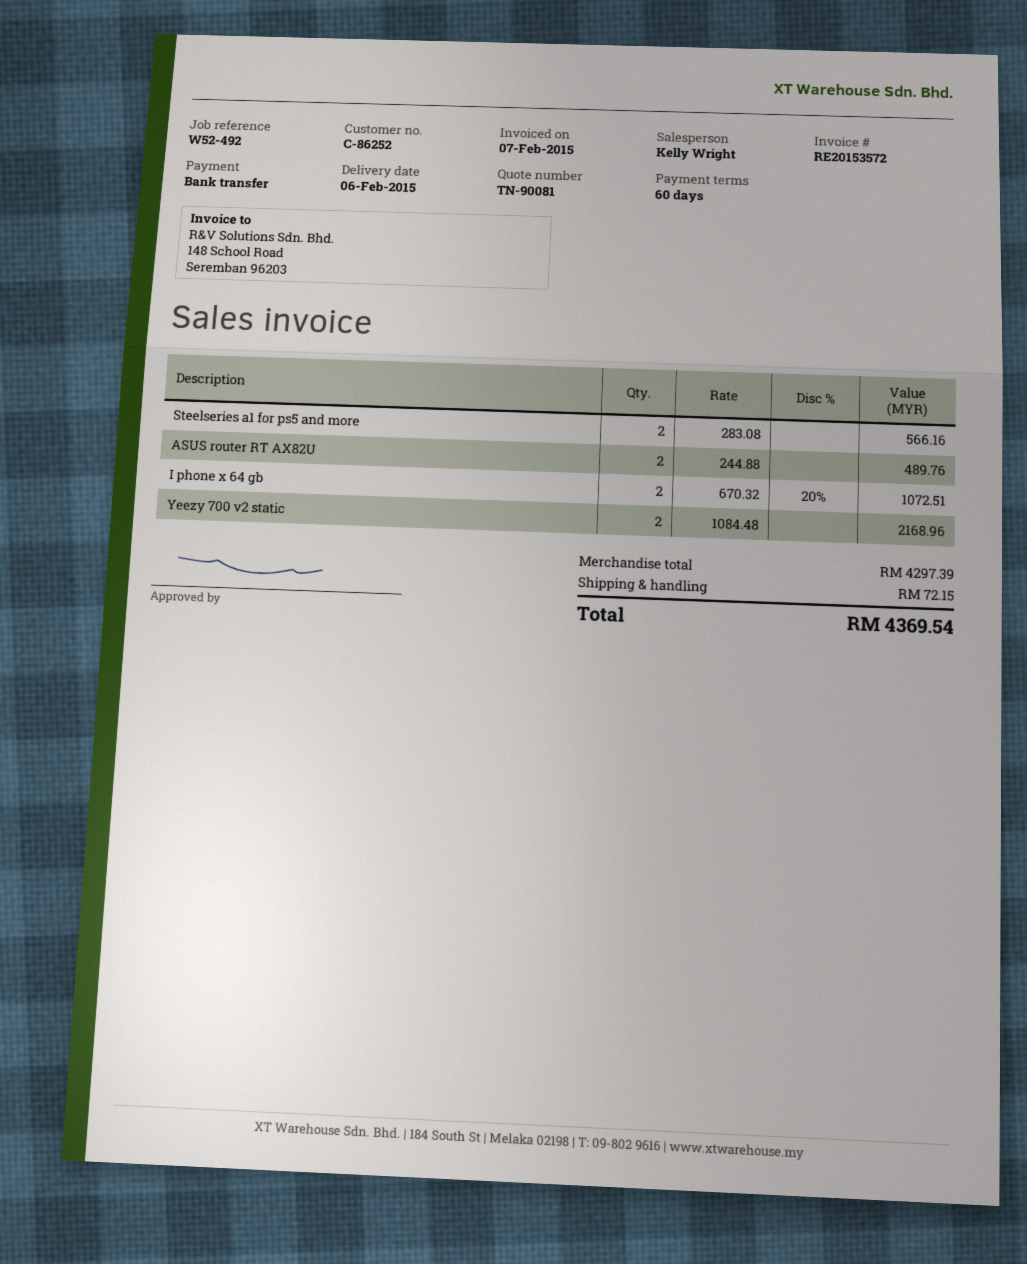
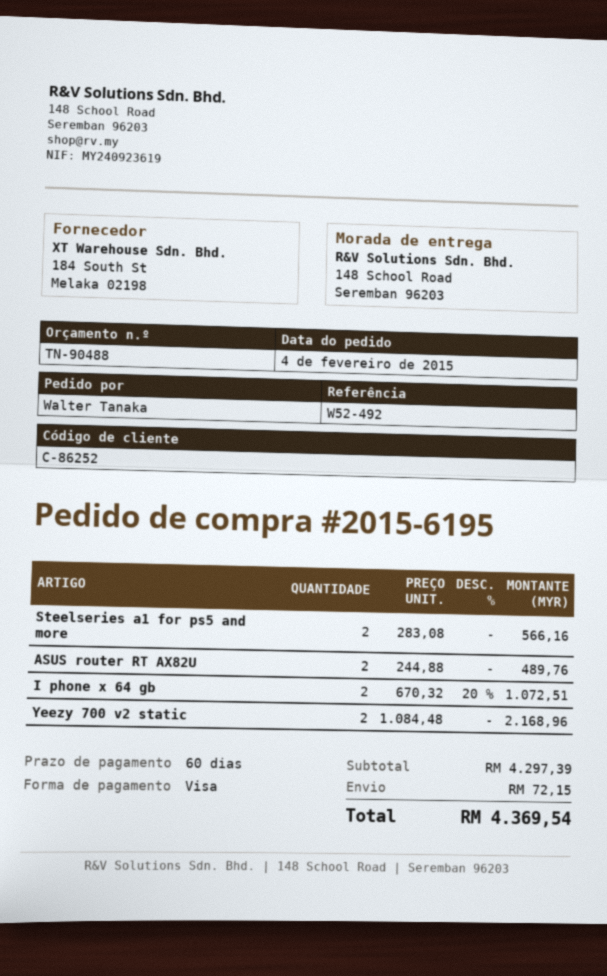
quote number: TN-90081 -> TN-90488
payment method: bank transfer -> Visa

